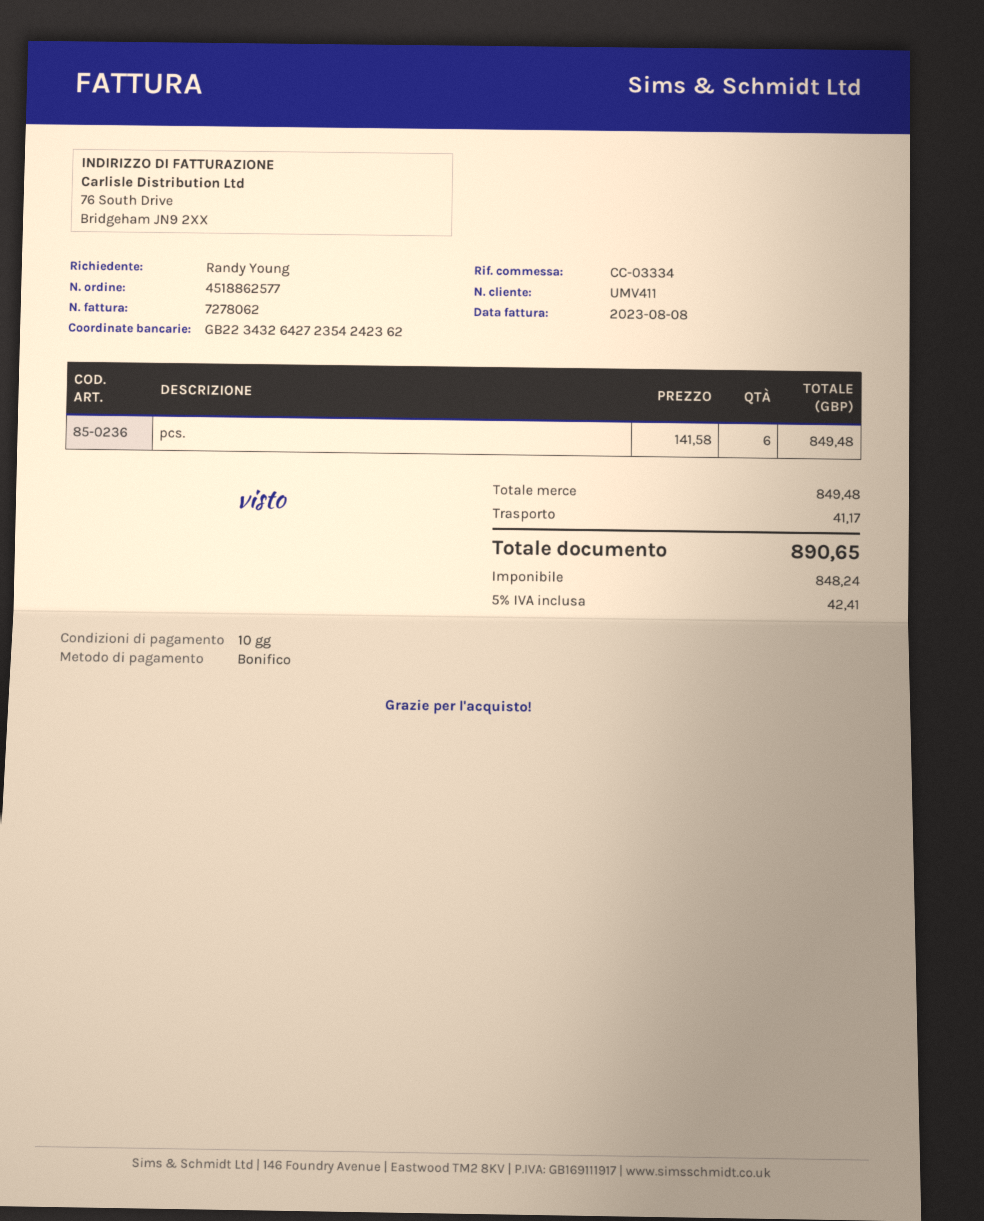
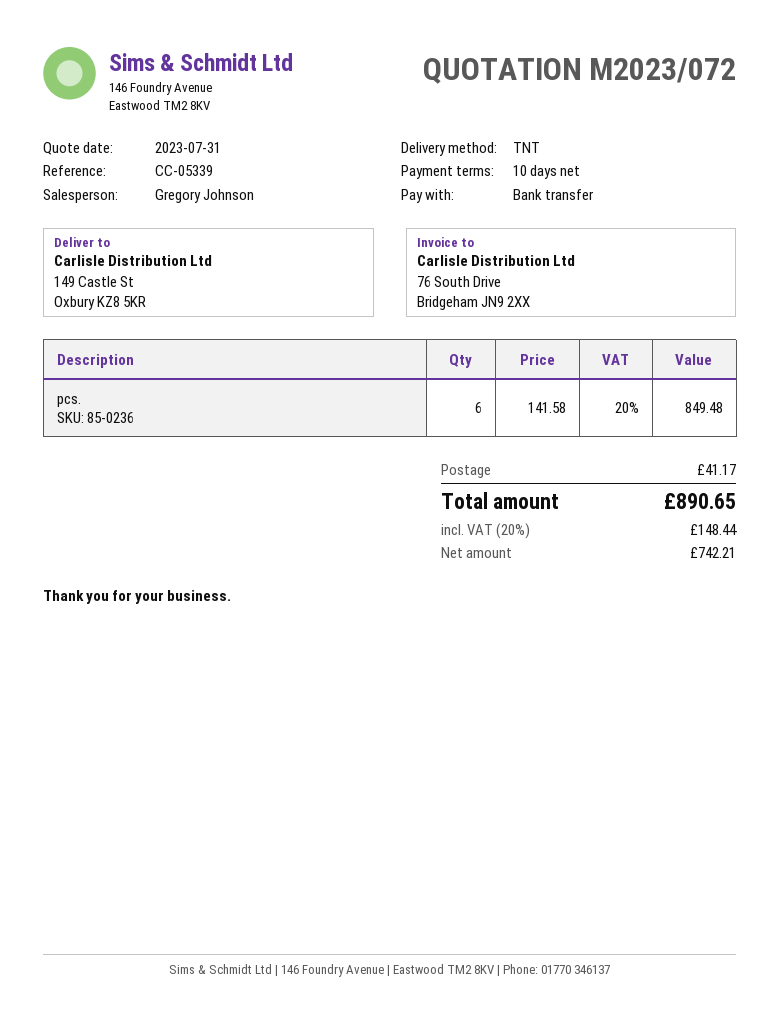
reference: CC-03334 -> CC-05339
net: 848.24 -> 742.21
tax: 5% = 42.41 -> 20% = 148.44

